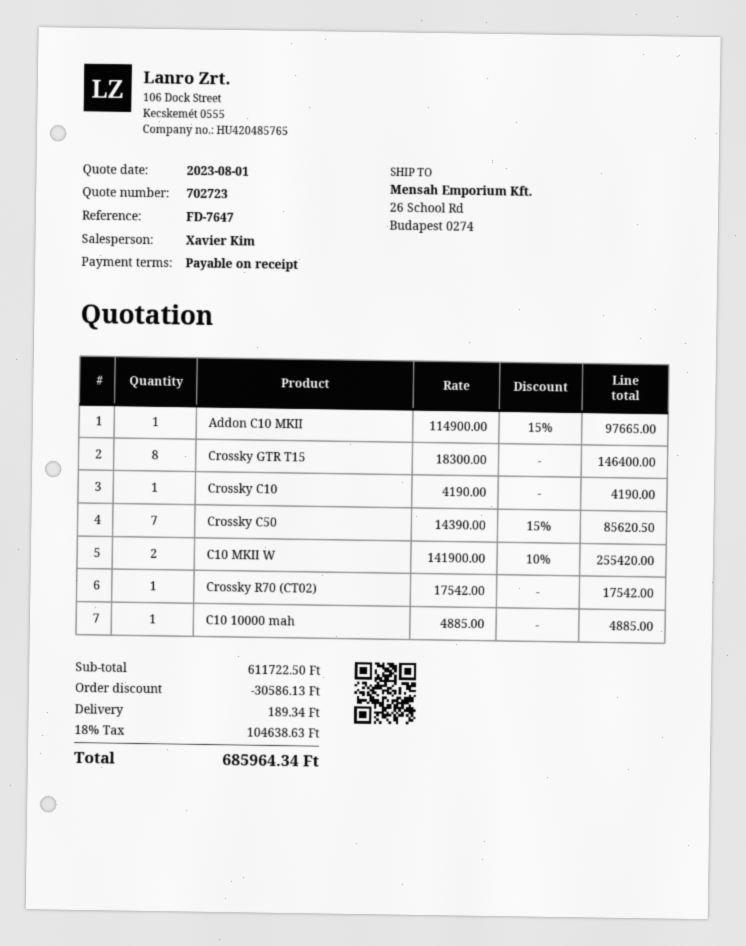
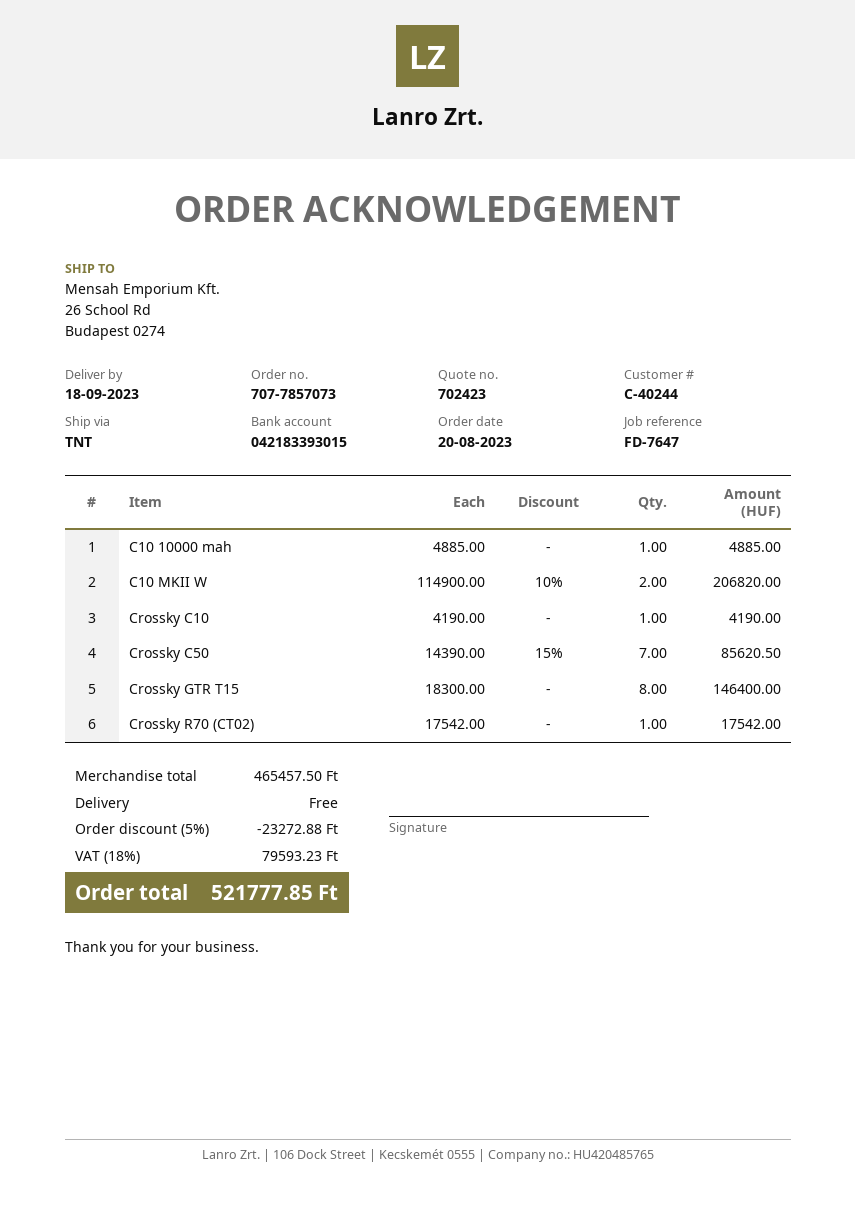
quote number: 702723 -> 702423
Addon C10 MKII: 1 x 114900.00 - 15% = 97665.00 -> none
C10 MKII W: 2 x 141900.00 - 10% = 255420.00 -> 2 x 114900.00 - 10% = 206820.00
subtotal: 611722.50 -> 465457.50
discount: 30586.13 -> 23272.88
shipping: 189.34 -> 0.00
tax: 18% = 104638.63 -> 18% = 79593.23
total: 685964.34 -> 521777.85

